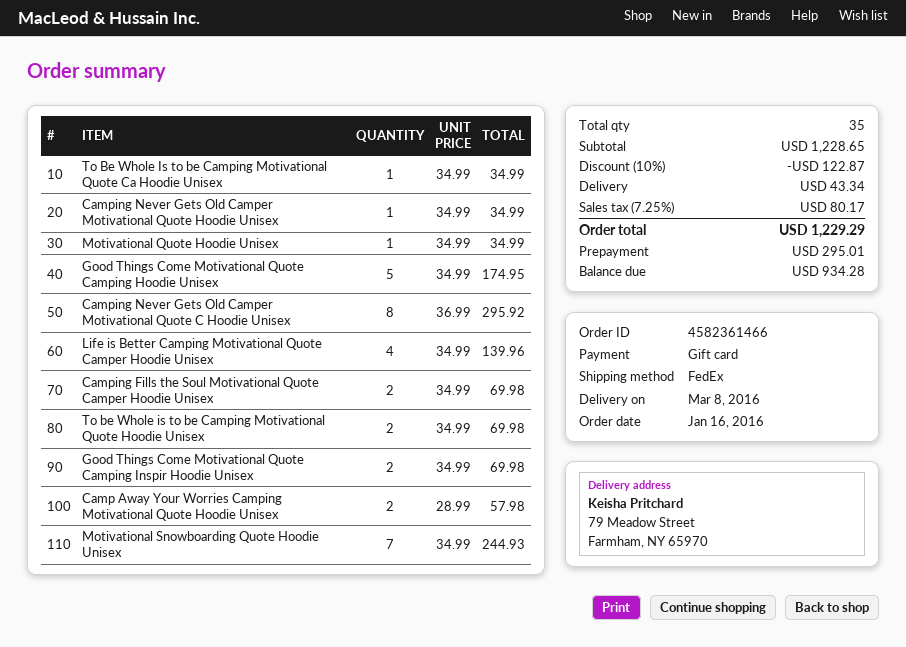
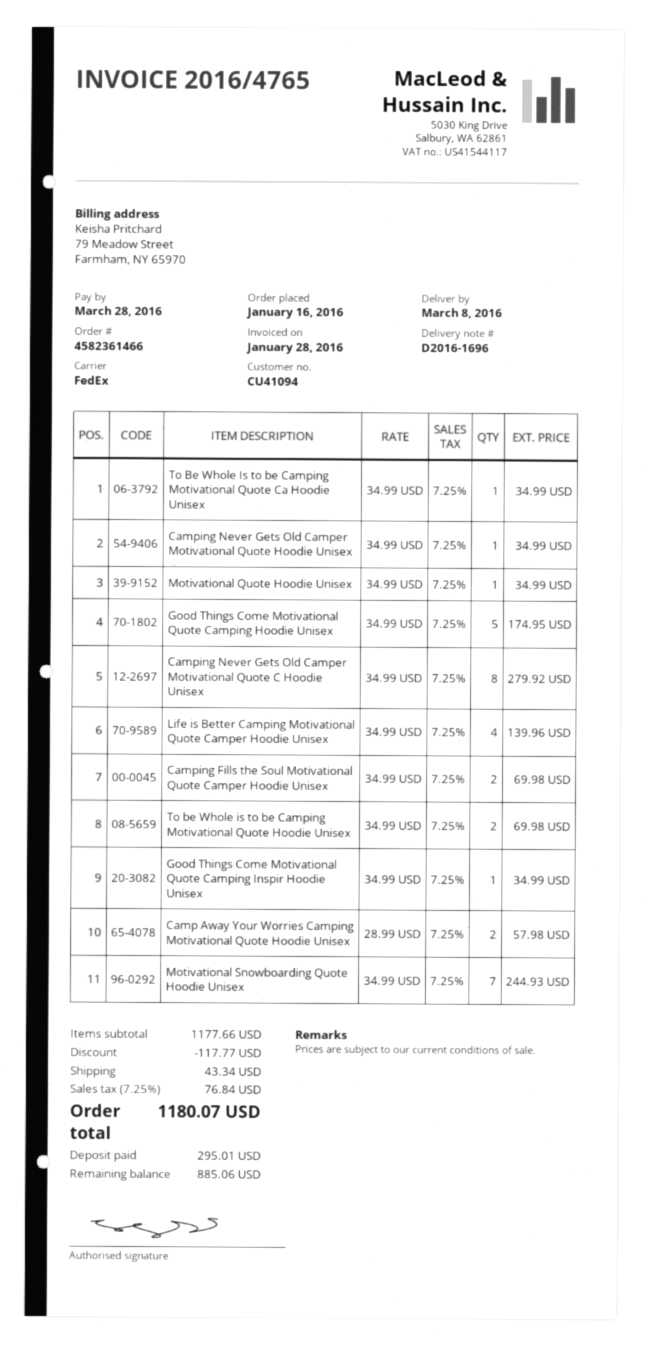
Camping Never Gets Old Camper Motivational Quote C Hoodie Unisex: 8 x 36.99 = 295.92 -> 8 x 34.99 = 279.92
Good Things Come Motivational Quote Camping Inspir Hoodie Unisex: 2 x 34.99 = 69.98 -> 1 x 34.99 = 34.99
subtotal: 1228.65 -> 1177.66
discount: 122.87 -> 117.77
tax: 7.25% = 80.17 -> 7.25% = 76.84
total: 1229.29 -> 1180.07
balance: 934.28 -> 885.06

